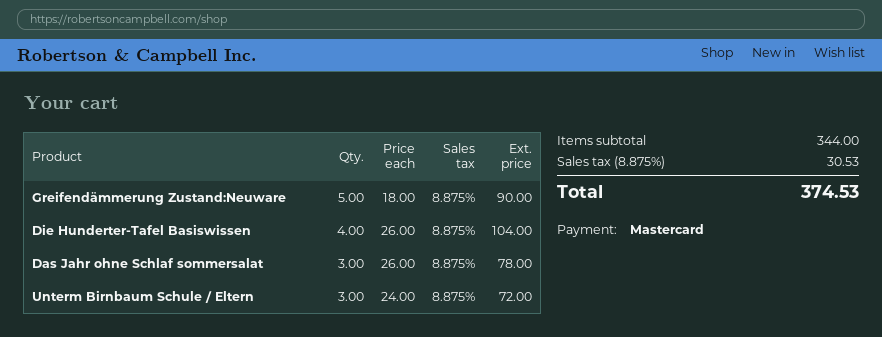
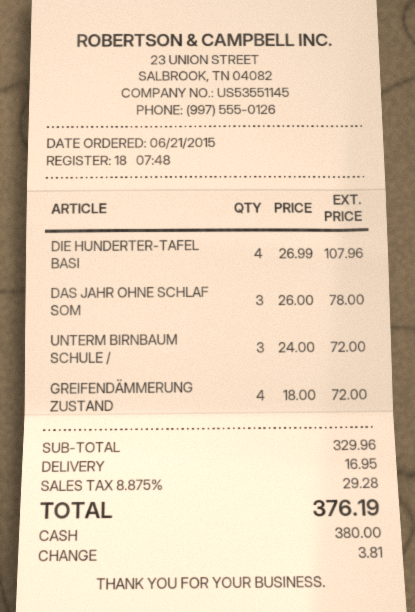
payment method: Mastercard -> cash
Greifendämmerung Zustand:Neuware: 5 x 18.00 = 90.00 -> 4 x 18.00 = 72.00
Die Hunderter-Tafel Basiswissen: 4 x 26.00 = 104.00 -> 4 x 26.99 = 107.96
subtotal: 344.00 -> 329.96
shipping: none -> 16.95
tax: 8.875% = 30.53 -> 8.875% = 29.28
total: 374.53 -> 376.19

